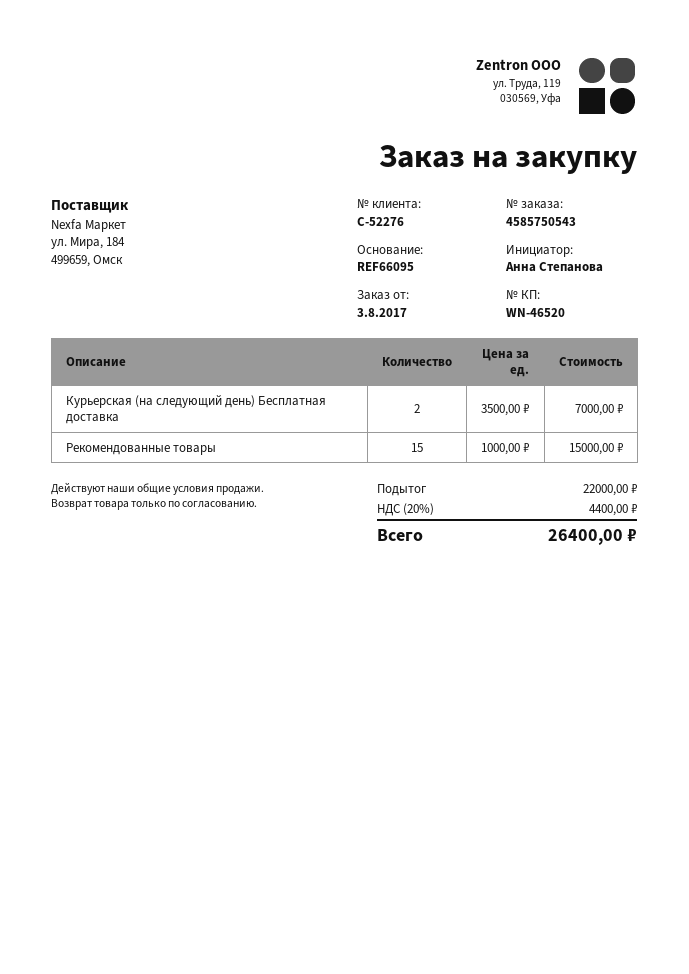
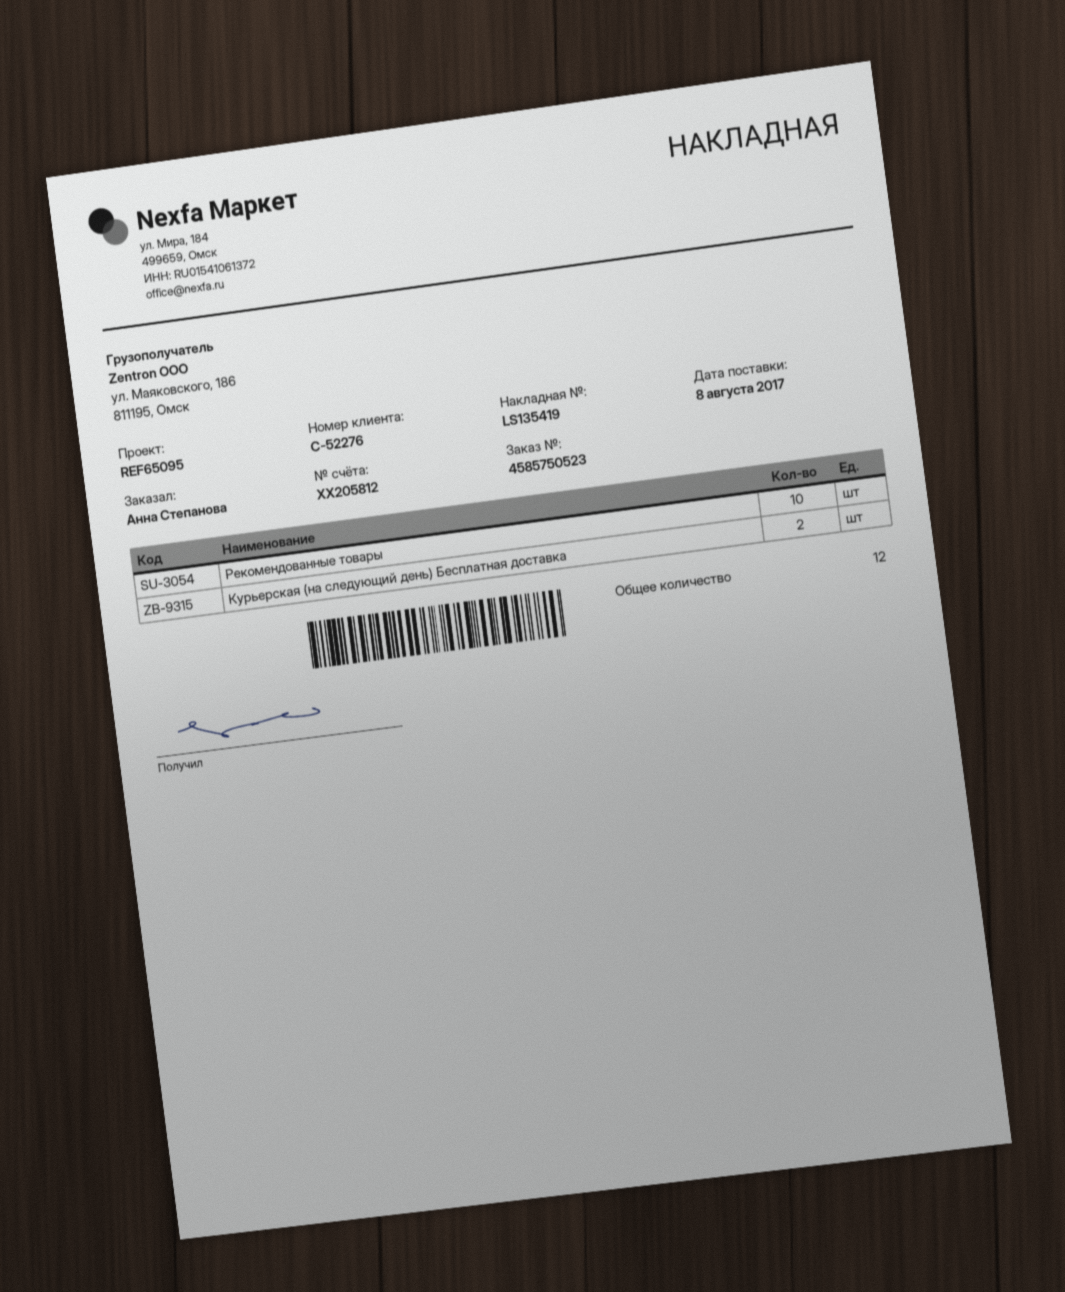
order number: 4585750543 -> 4585750523
reference: REF66095 -> REF65095
Рекомендованные товары: 15 -> 10

